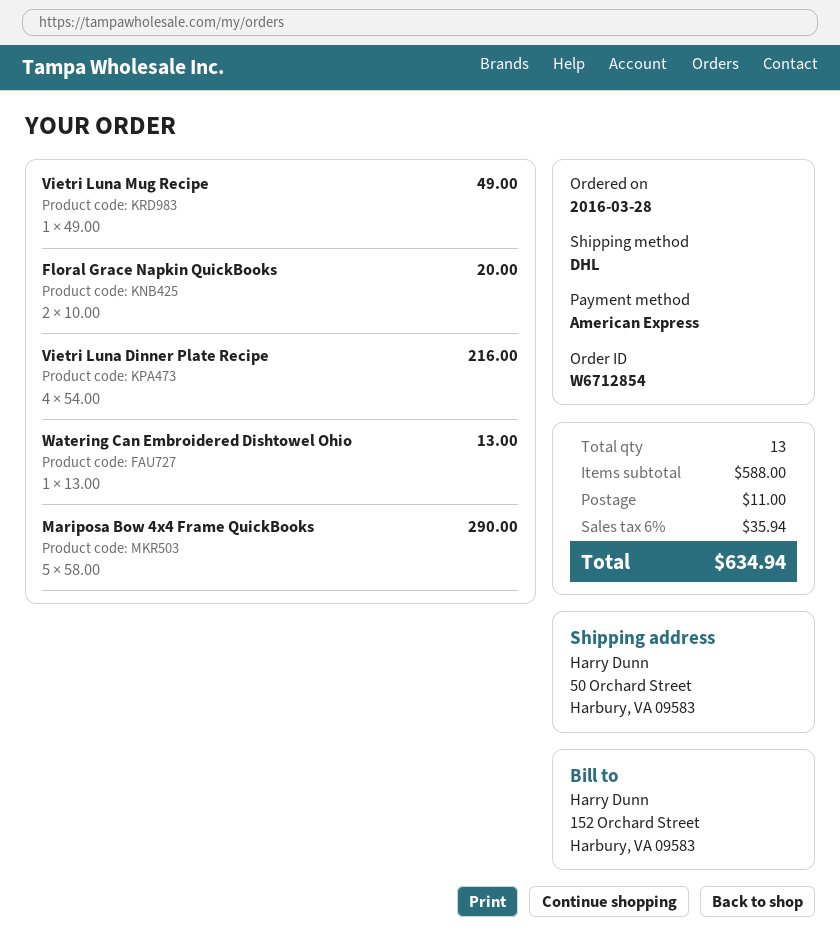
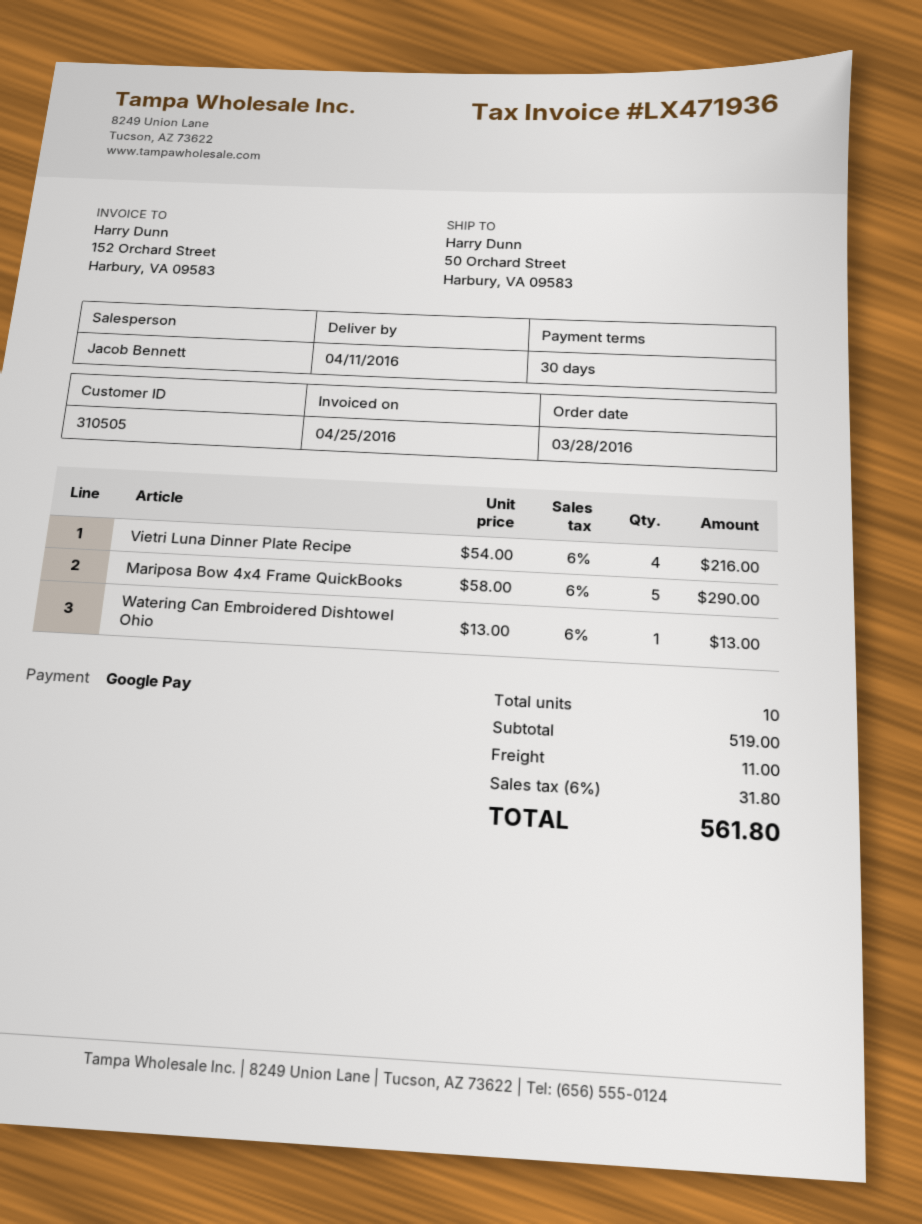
payment method: American Express -> Google Pay
Vietri Luna Mug Recipe: 1 x 49.00 = 49.00 -> none
Floral Grace Napkin QuickBooks: 2 x 10.00 = 20.00 -> none
total quantity: 13 -> 10
subtotal: 588.00 -> 519.00
tax: 6% = 35.94 -> 6% = 31.80
total: 634.94 -> 561.80

